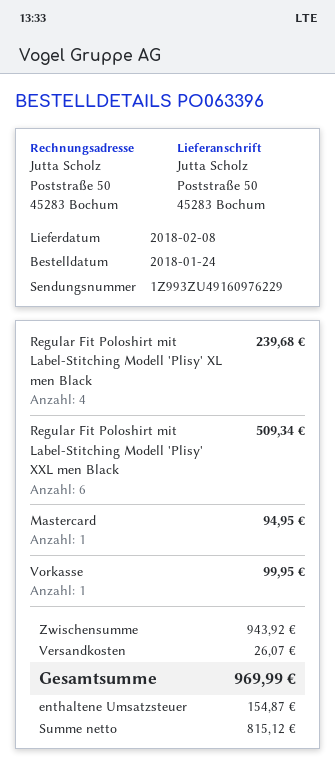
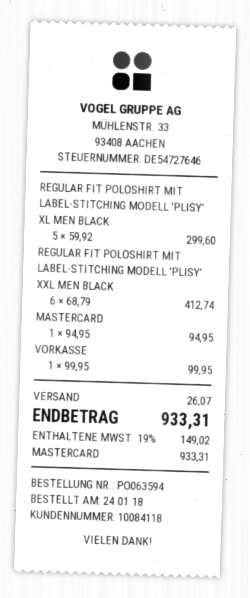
order number: PO063396 -> PO063594
Regular Fit Poloshirt mit Label-Stitching Modell 'Plisy' XL men Black: 4 for 239.68 -> 5 for 299.60
Regular Fit Poloshirt mit Label-Stitching Modell 'Plisy' XXL men Black: 6 for 509.34 -> 6 for 412.74
tax: 154.87 -> 149.02
total: 969.99 -> 933.31

